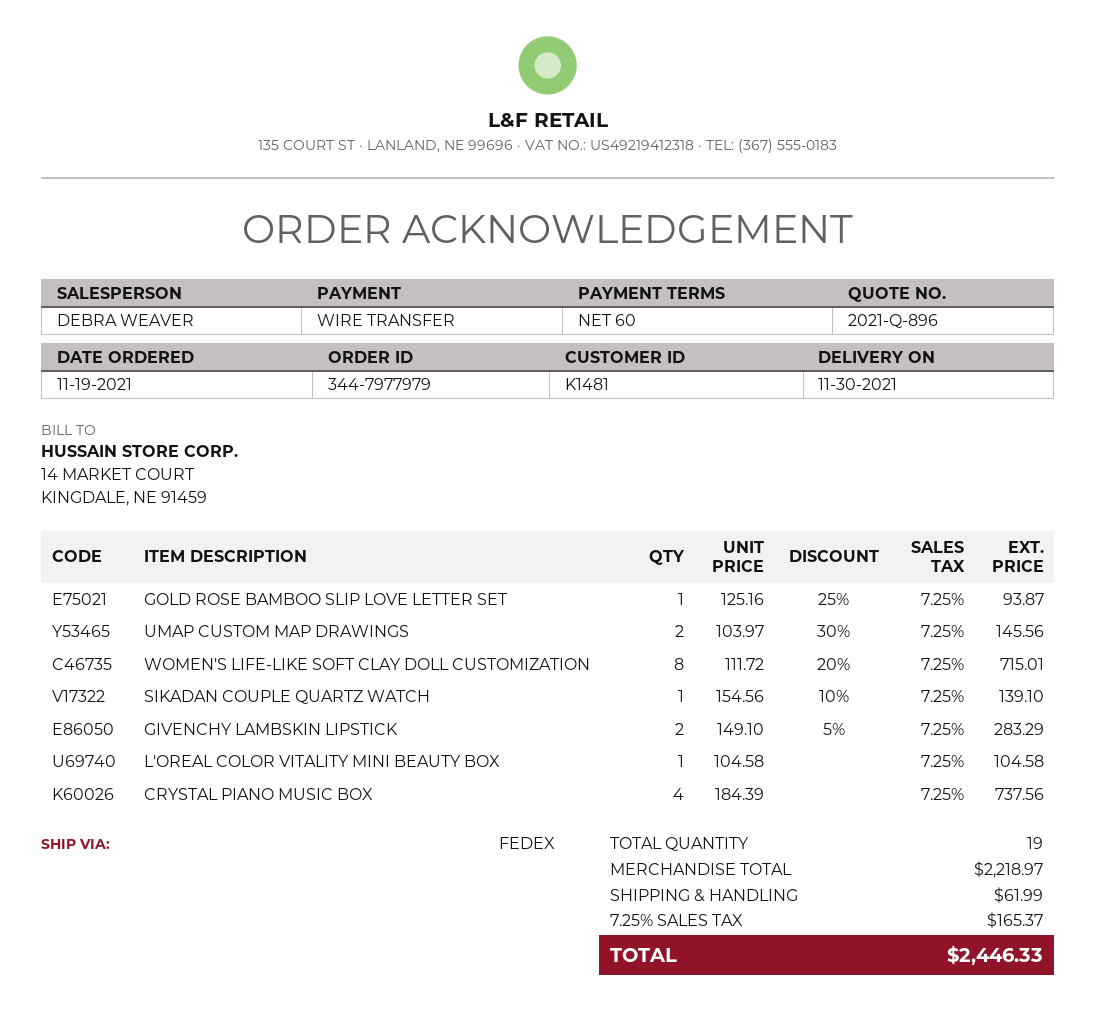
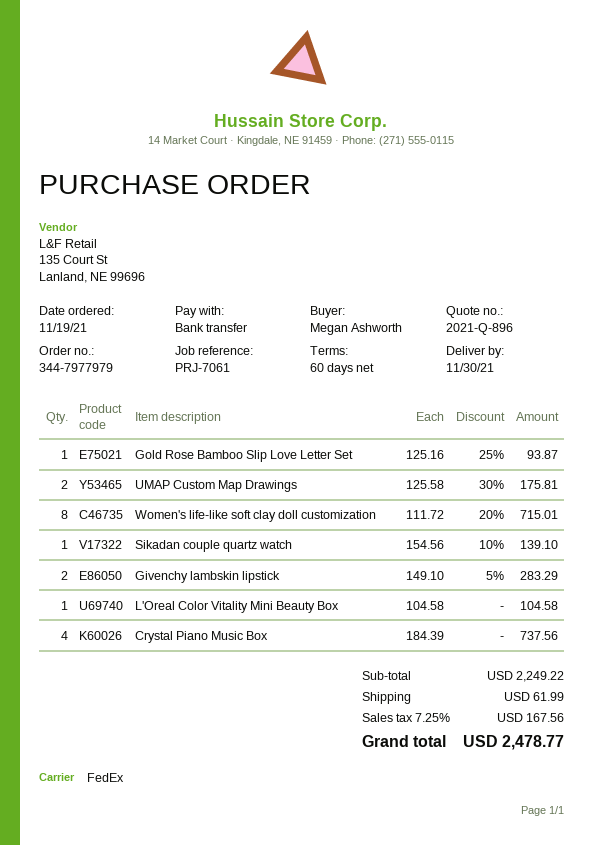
UMAP CUSTOM MAP DRAWINGS: 2 x 103.97 - 30% = 145.56 -> 2 x 125.58 - 30% = 175.81
subtotal: 2218.97 -> 2249.22
tax: 7.25% = 165.37 -> 7.25% = 167.56
total: 2446.33 -> 2478.77

